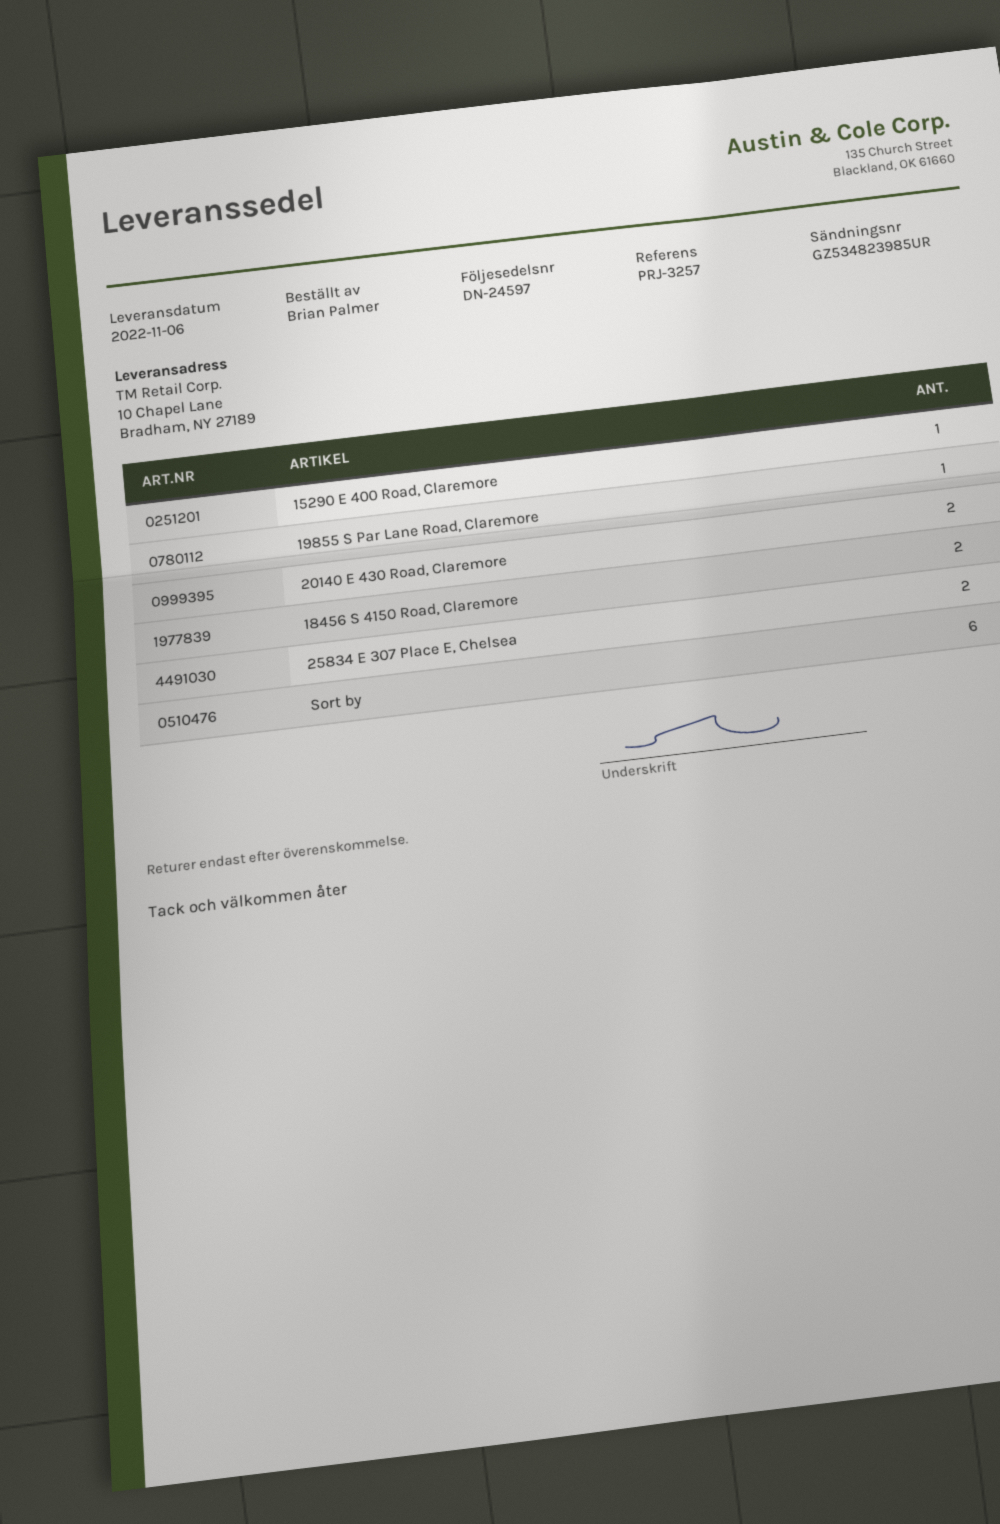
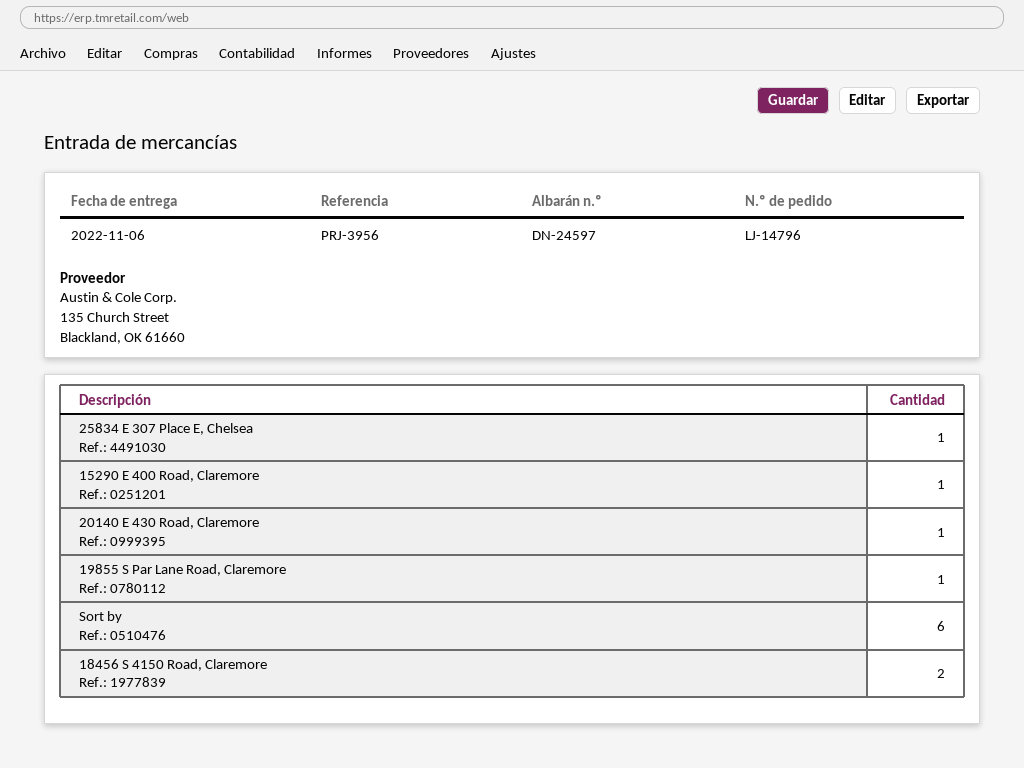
reference: PRJ-3257 -> PRJ-3956
20140 E 430 Road, Claremore: 2 -> 1
25834 E 307 Place E, Chelsea: 2 -> 1

